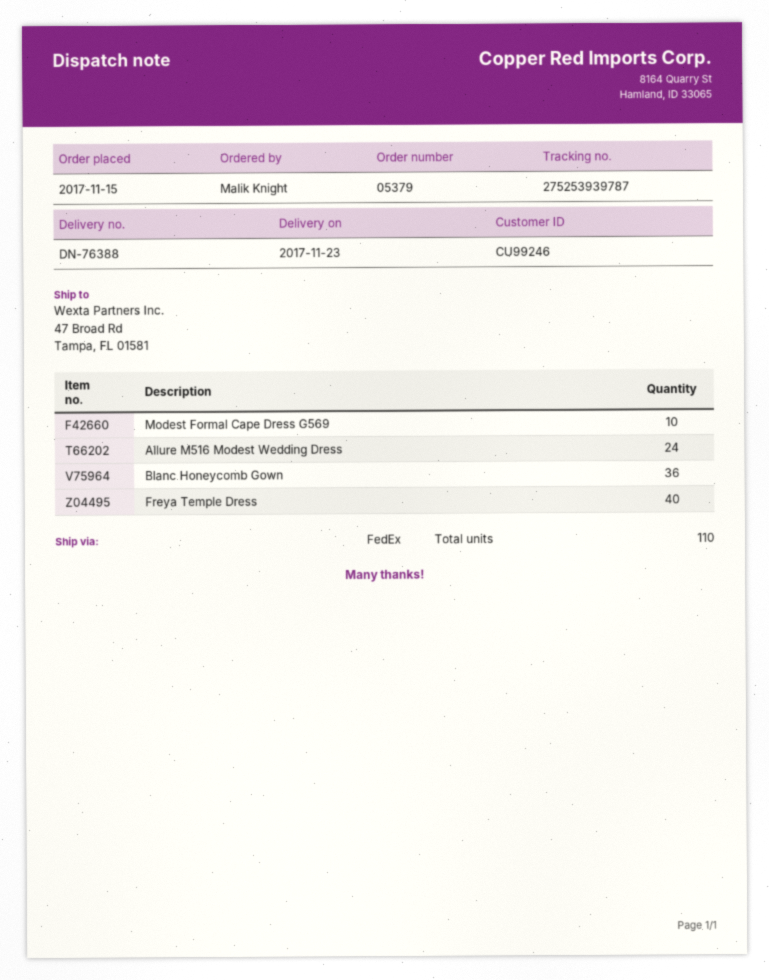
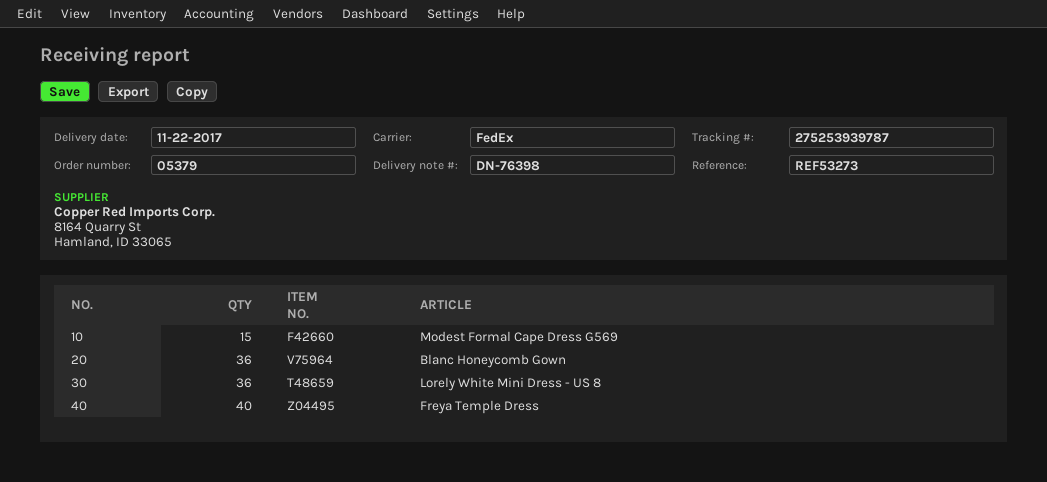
delivery note number: DN-76388 -> DN-76398
delivery date: 2017-11-23 -> 2017-11-22
Modest Formal Cape Dress G569: 10 -> 15
Allure M516 Modest Wedding Dress: 24 -> none
Lorely White Mini Dress - US 8: none -> 36

